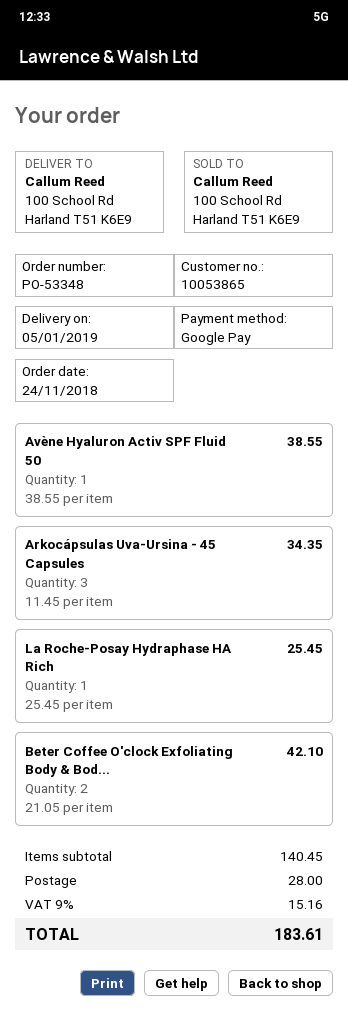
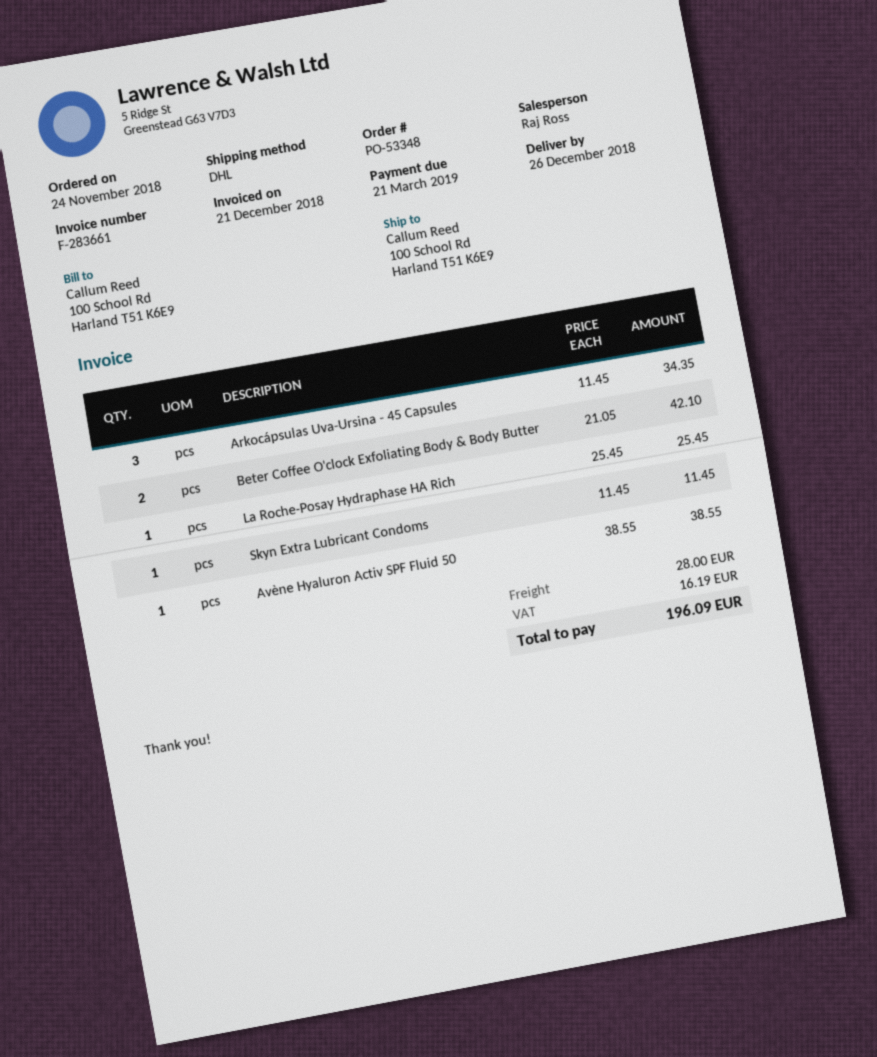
delivery date: 2019-01-05 -> 2018-12-26
Skyn Extra Lubricant Condoms: none -> 1 x 11.45 = 11.45
tax: 15.16 -> 16.19
total: 183.61 -> 196.09

